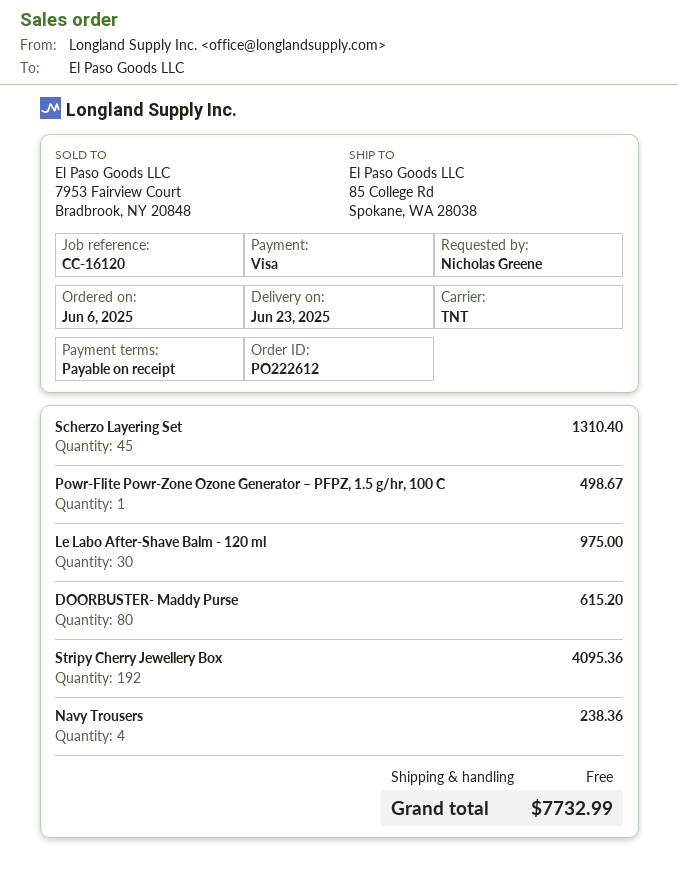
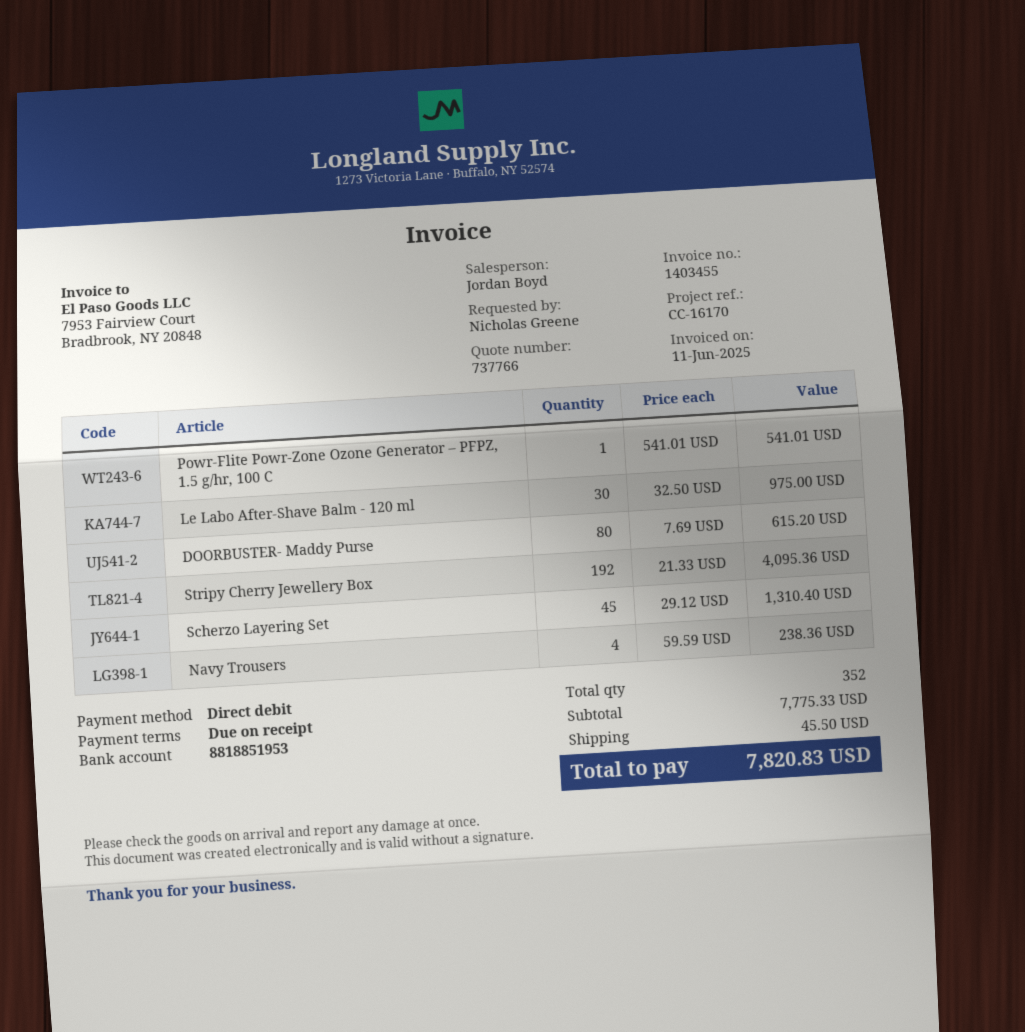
reference: CC-16120 -> CC-16170
payment method: Visa -> direct debit
Powr-Flite Powr-Zone Ozone Generator – PFPZ, 1.5 g/hr, 100 C: 1 for 498.67 -> 1 for 541.01
shipping: 0.00 -> 45.50
total: 7732.99 -> 7820.83

